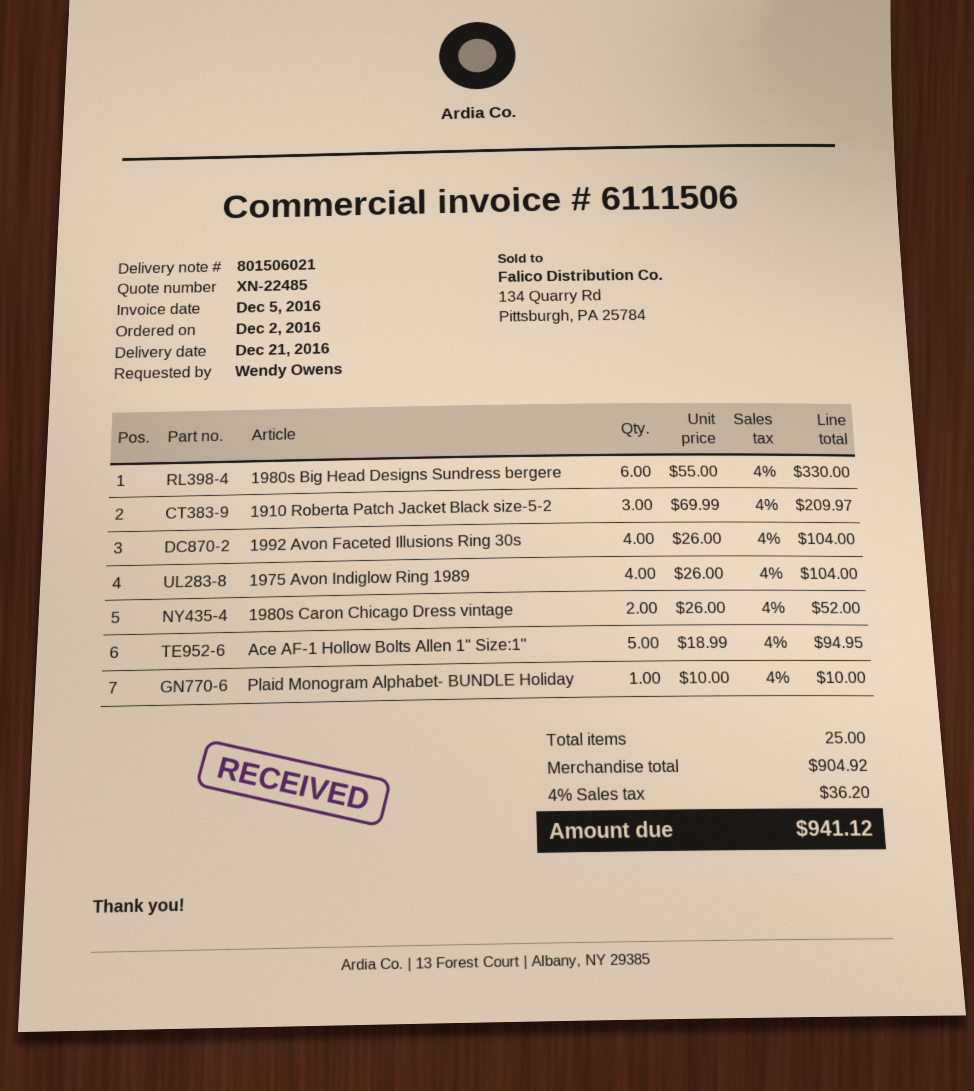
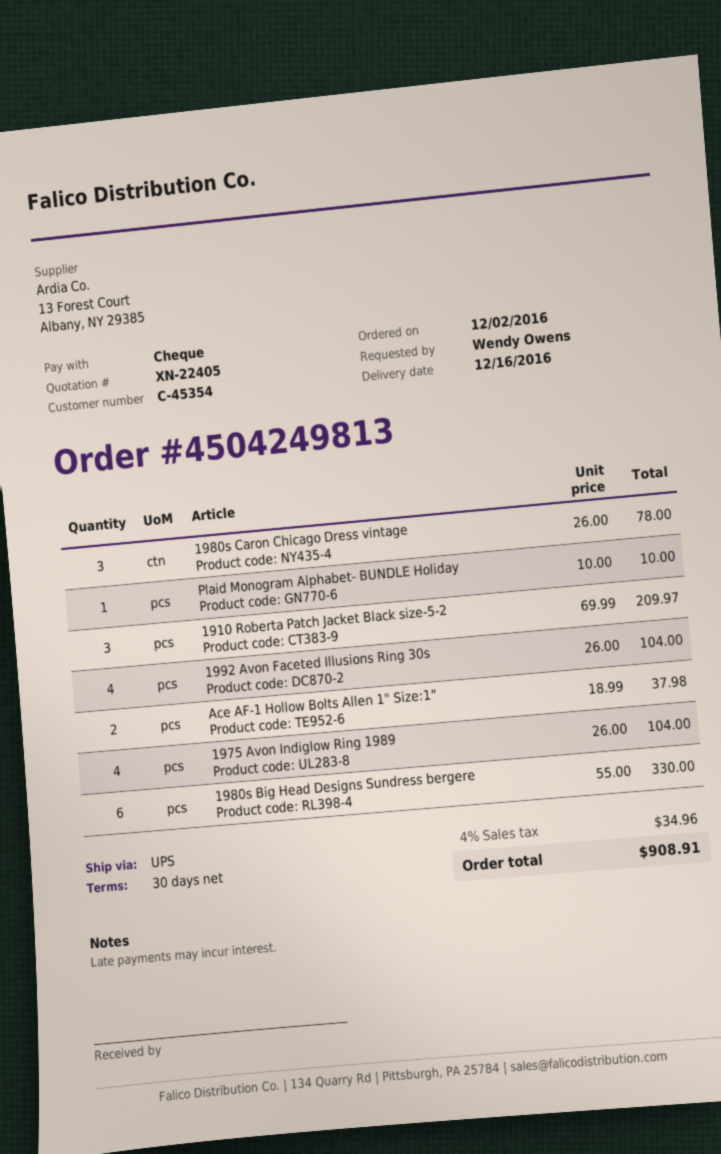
quote number: XN-22485 -> XN-22405
delivery date: 2016-12-21 -> 2016-12-16
1980s Caron Chicago Dress vintage: 2 x 26.00 = 52.00 -> 3 x 26.00 = 78.00
Ace AF-1 Hollow Bolts Allen 1" Size:1": 5 x 18.99 = 94.95 -> 2 x 18.99 = 37.98
tax: 4% = 36.20 -> 4% = 34.96
total: 941.12 -> 908.91

